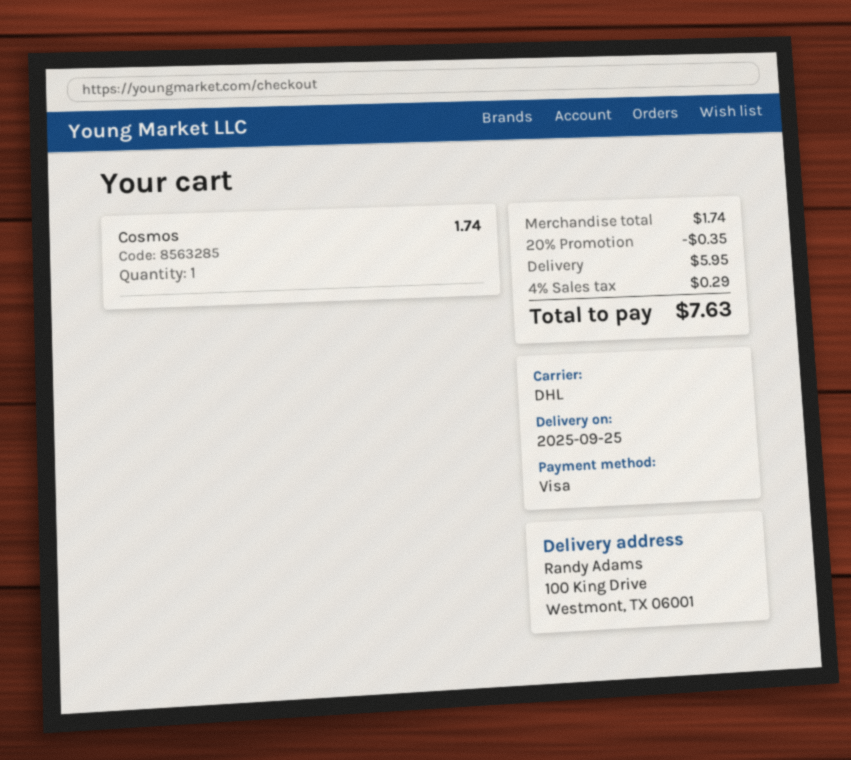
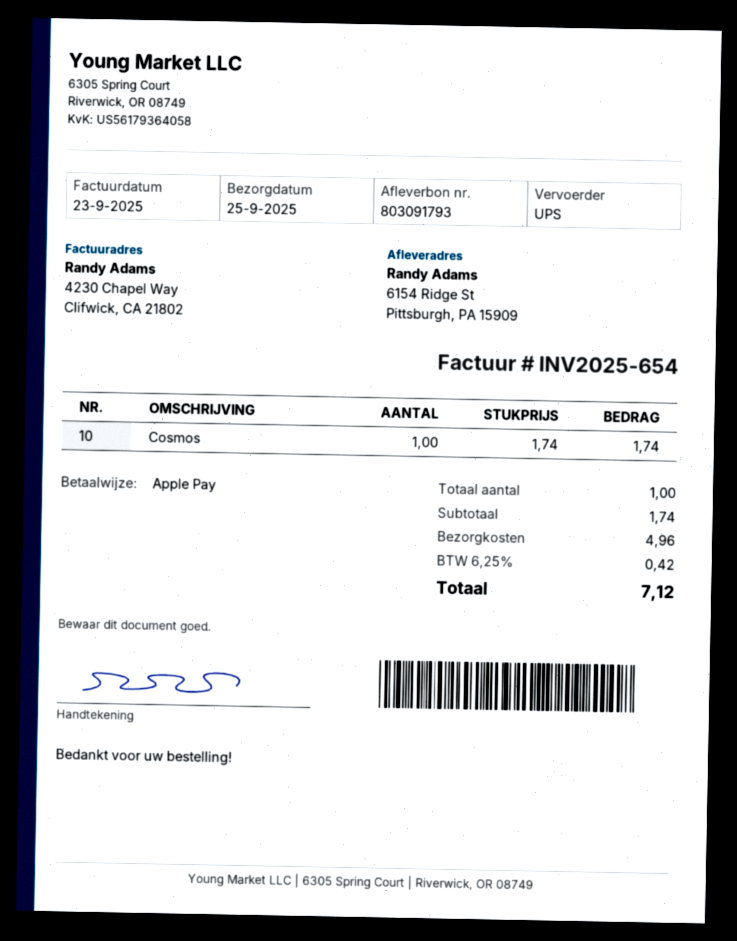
payment method: Visa -> Apple Pay
shipping method: DHL -> UPS
ship to: 100 King Drive, Westmont, TX 06001 -> 6154 Ridge St, Pittsburgh, PA 15909
discount: 20% = 0.35 -> none
shipping: 5.95 -> 4.96
tax: 4% = 0.29 -> 6.25% = 0.42
total: 7.63 -> 7.12

